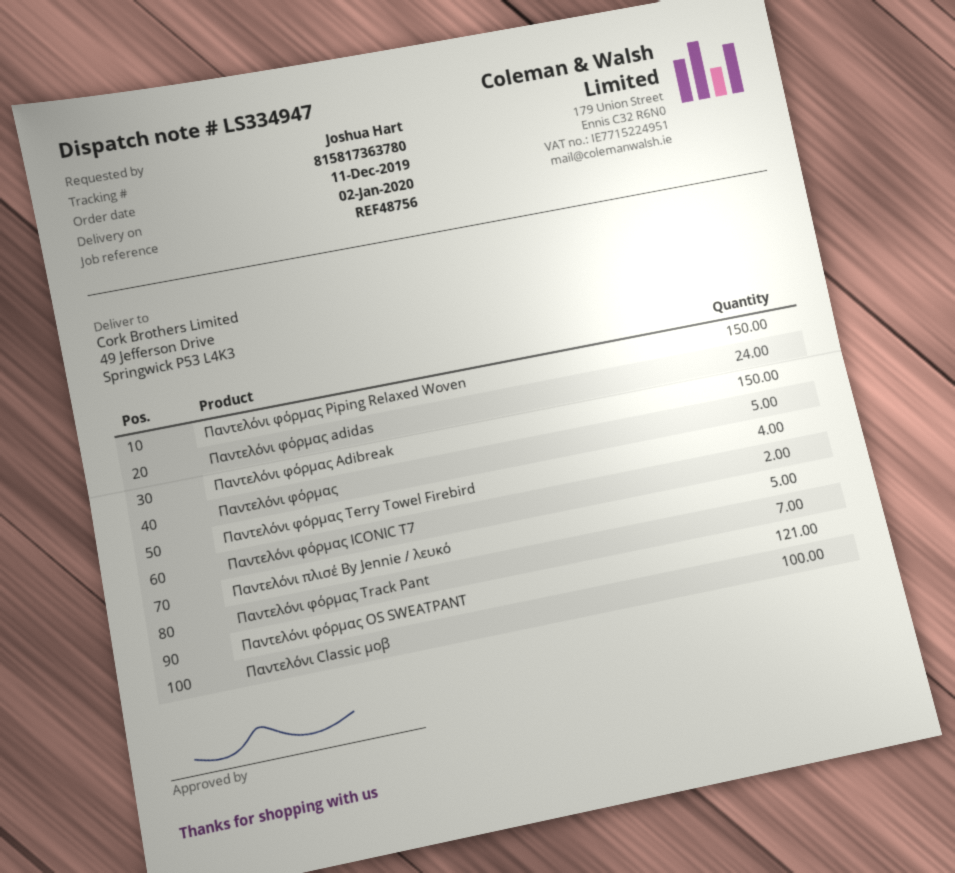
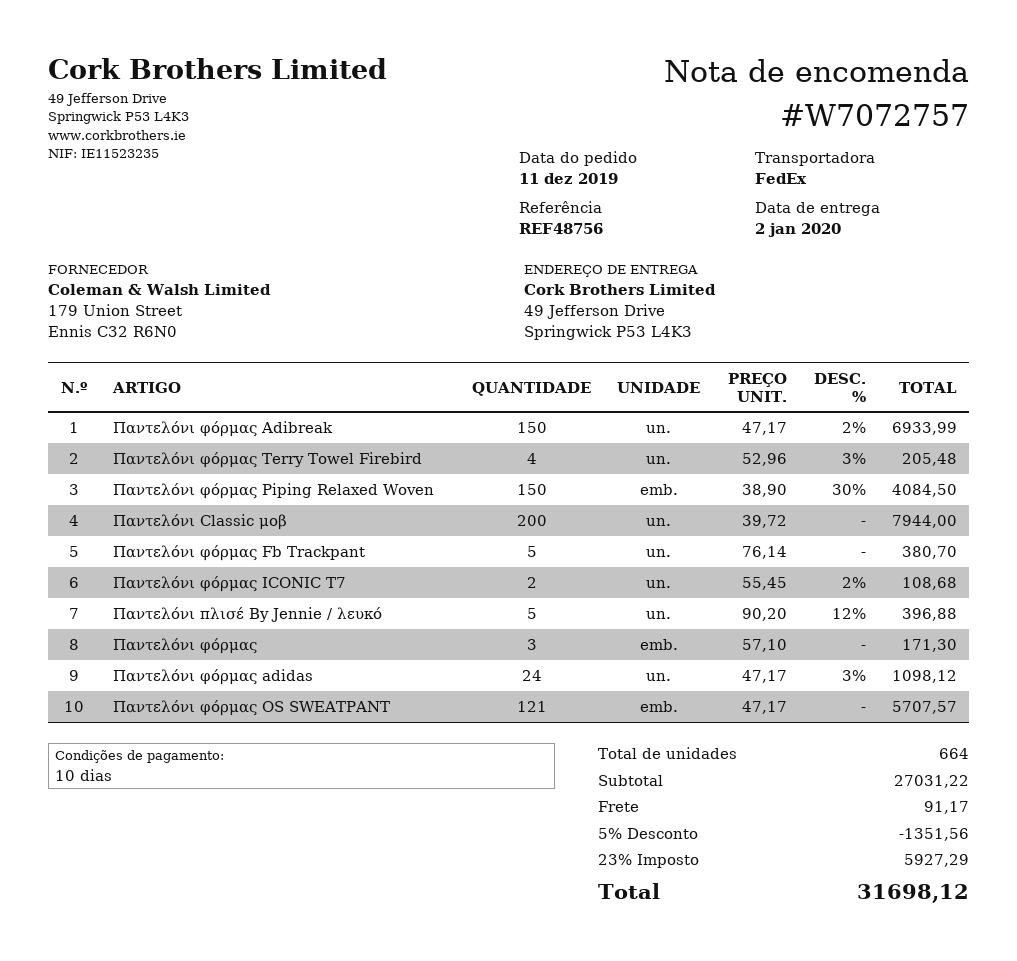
Παντελόνι φόρμας: 5 -> 3
Παντελόνι φόρμας Track Pant: 7 -> none
Παντελόνι Classic μοβ: 100 -> 200
Παντελόνι φόρμας Fb Trackpant: none -> 5

